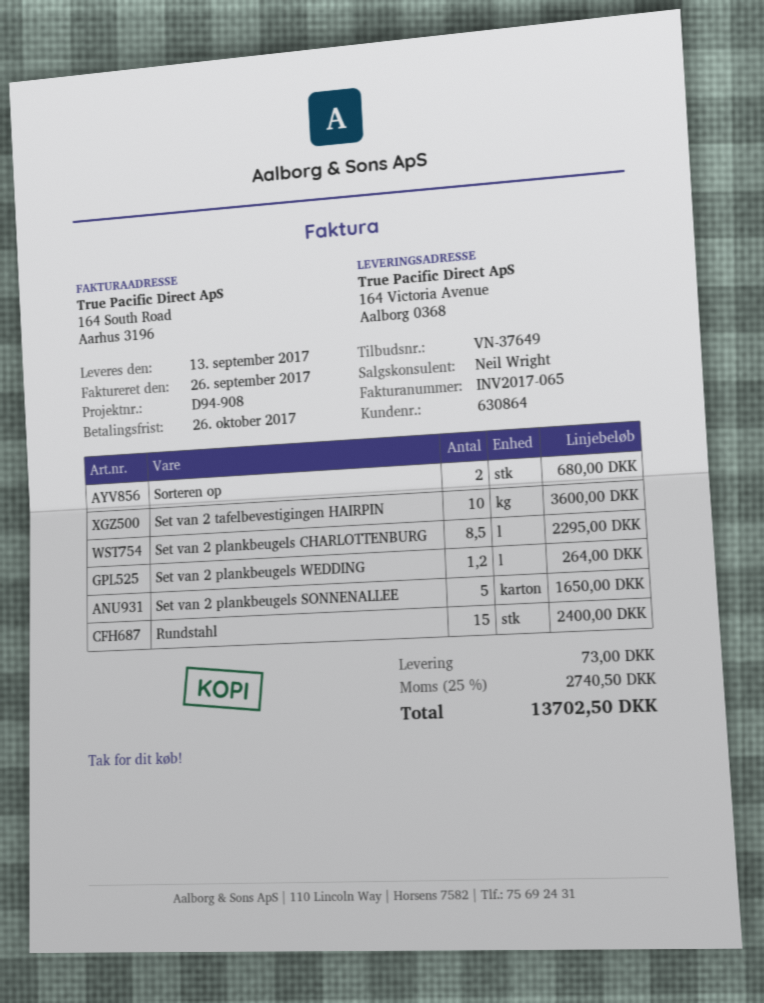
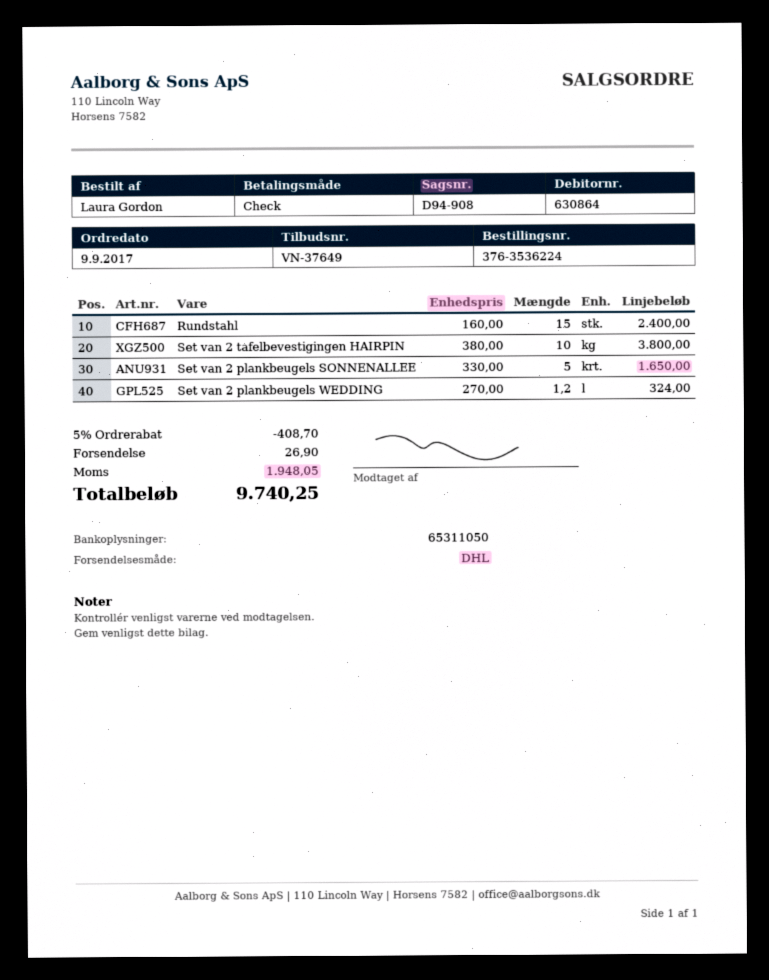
Sorteren op: 2 for 680.00 -> none
Set van 2 tafelbevestigingen HAIRPIN: 10 for 3600.00 -> 10 for 3800.00
Set van 2 plankbeugels CHARLOTTENBURG: 8.5 for 2295.00 -> none
Set van 2 plankbeugels WEDDING: 1.2 for 264.00 -> 1.2 for 324.00
discount: none -> 5% = 408.70
shipping: 73.00 -> 26.90
tax: 2740.50 -> 1948.05
total: 13702.50 -> 9740.25

